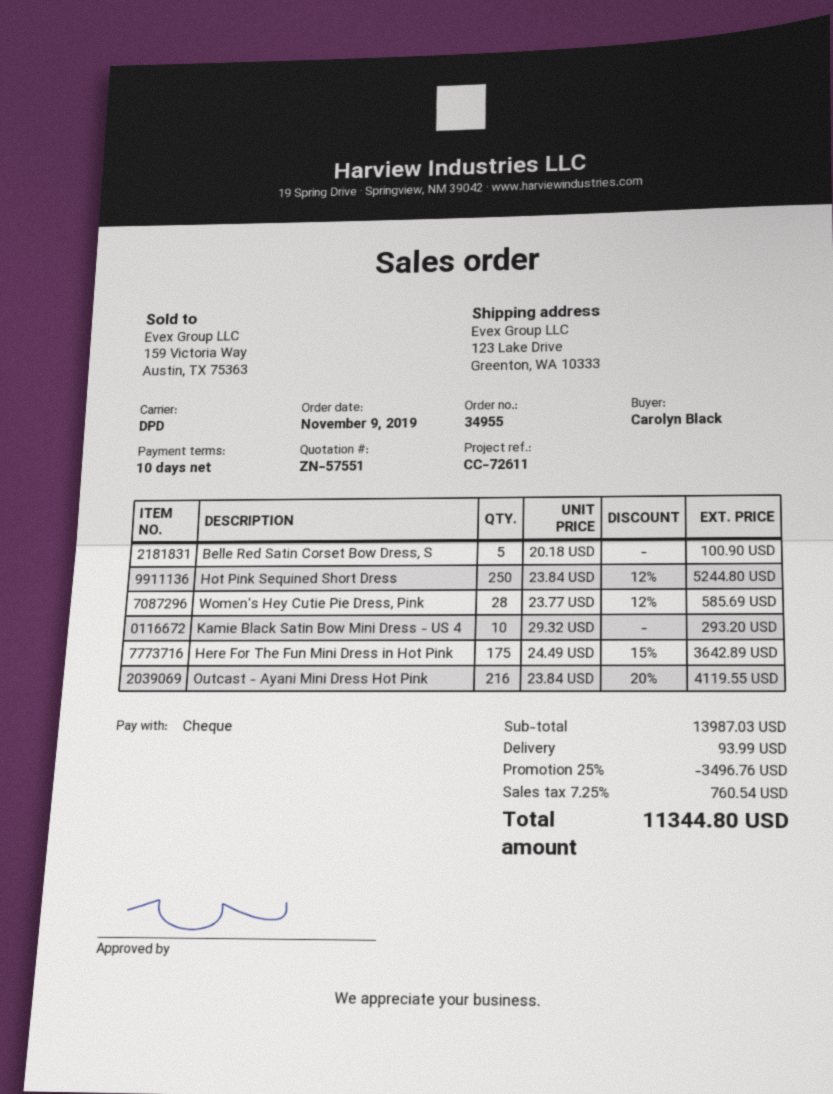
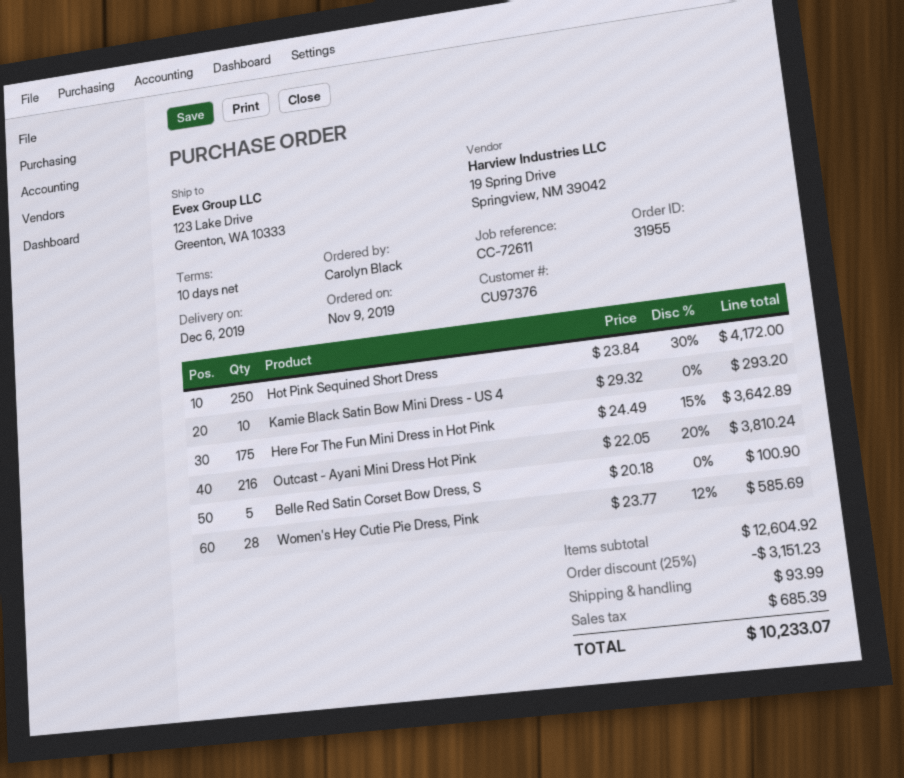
order number: 34955 -> 31955
Hot Pink Sequined Short Dress: 250 x 23.84 - 12% = 5244.80 -> 250 x 23.84 - 30% = 4172.00
Outcast - Ayani Mini Dress Hot Pink: 216 x 23.84 - 20% = 4119.55 -> 216 x 22.05 - 20% = 3810.24
subtotal: 13987.03 -> 12604.92
discount: 25% = 3496.76 -> 25% = 3151.23
tax: 760.54 -> 685.39
total: 11344.80 -> 10233.07

